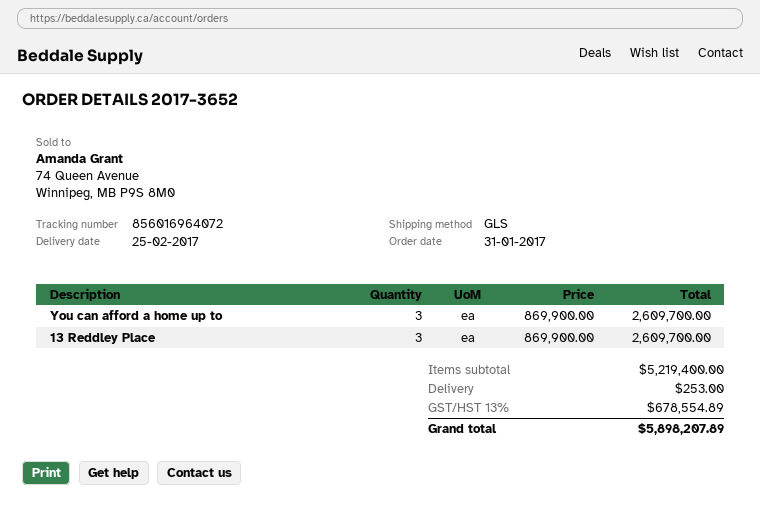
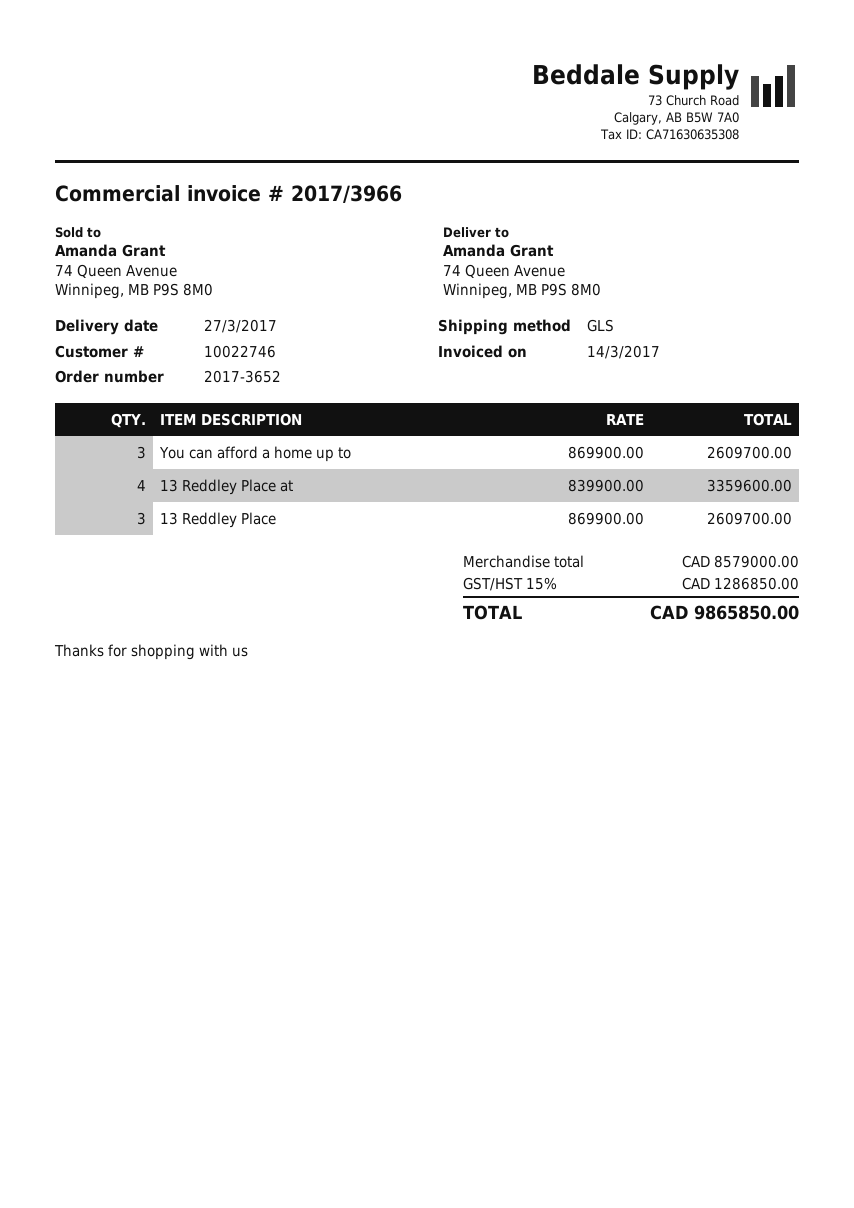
delivery date: 2017-02-25 -> 2017-03-27
13 Reddley Place at: none -> 4 x 839900.00 = 3359600.00
subtotal: 5219400.00 -> 8579000.00
shipping: 253.00 -> none
tax: 13% = 678554.89 -> 15% = 1286850.00
total: 5898207.89 -> 9865850.00

